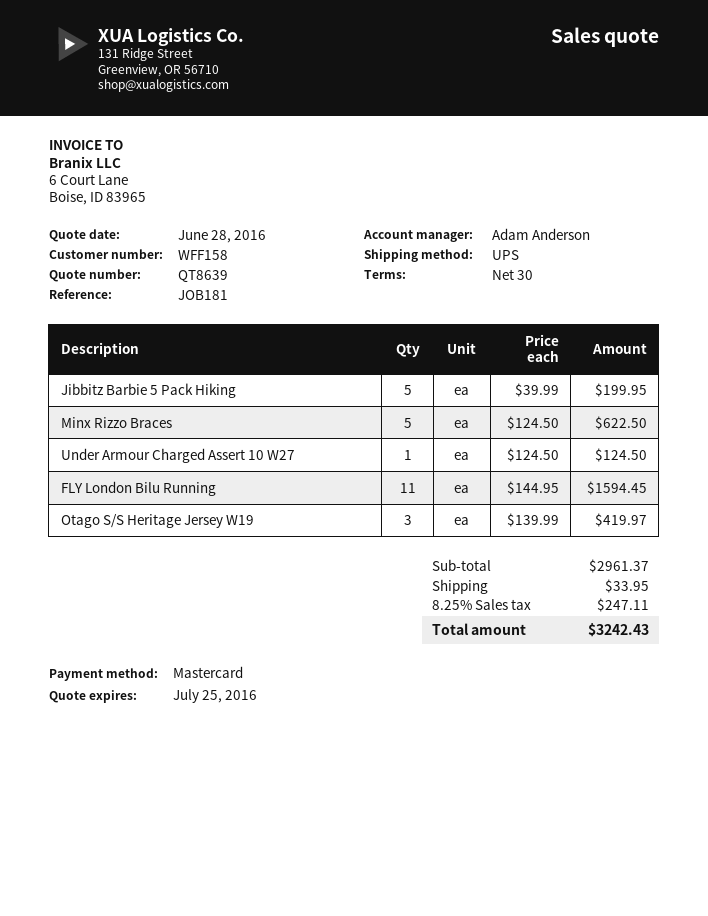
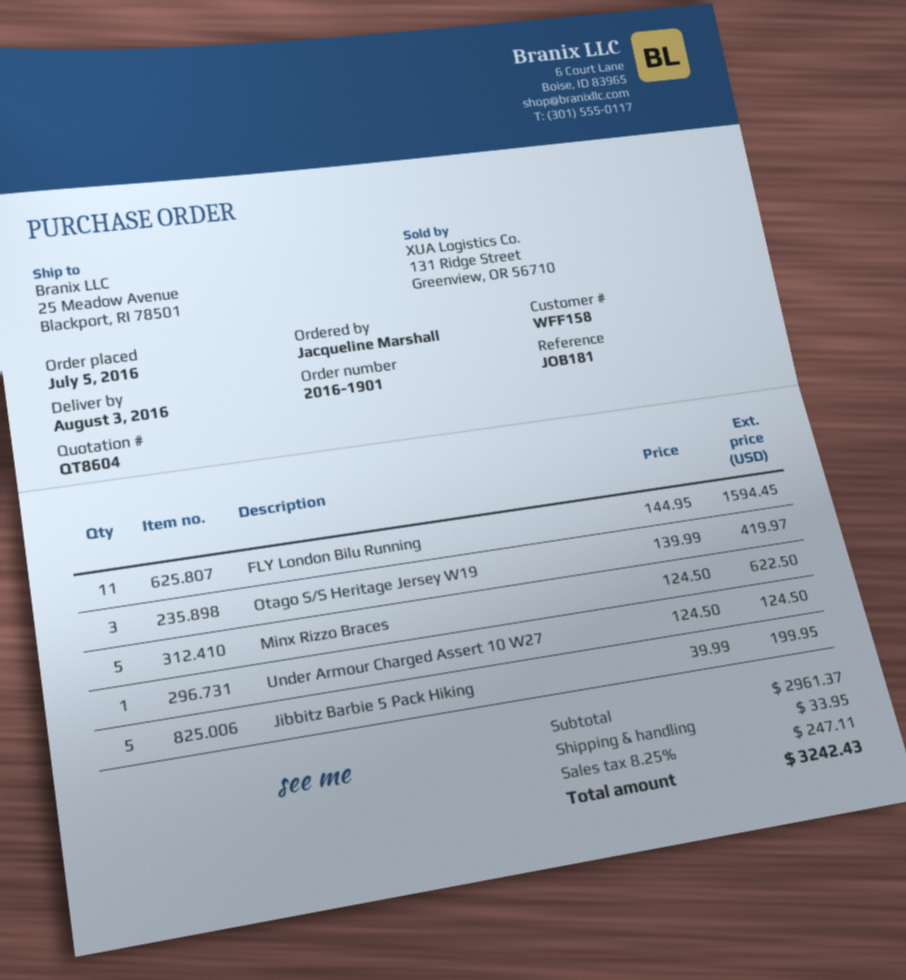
quote number: QT8639 -> QT8604

